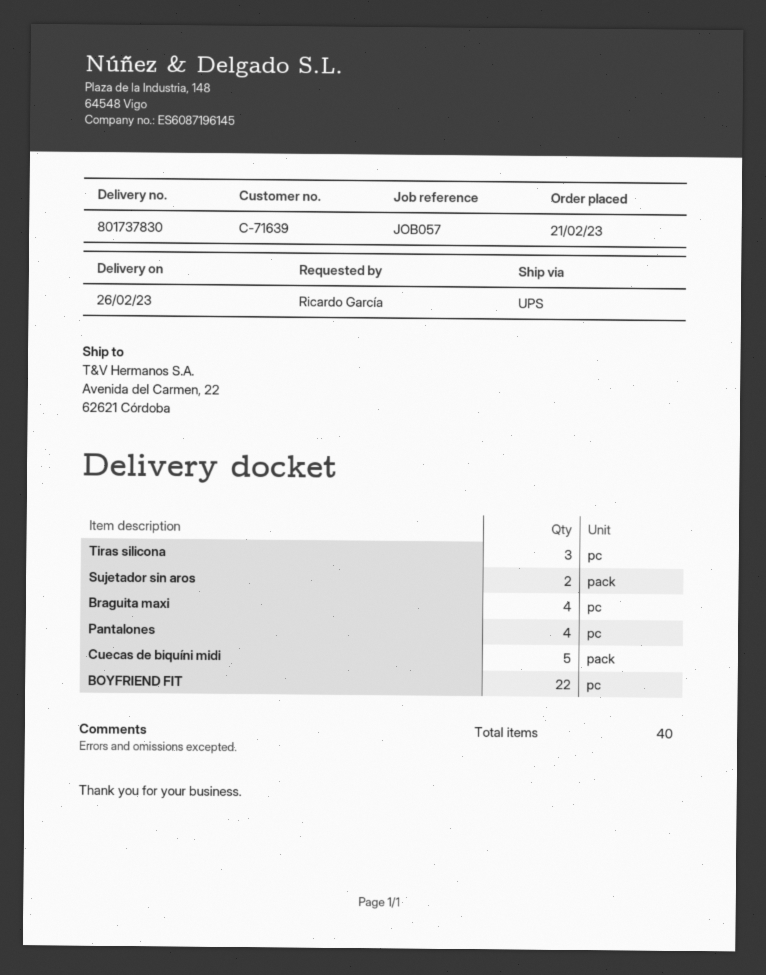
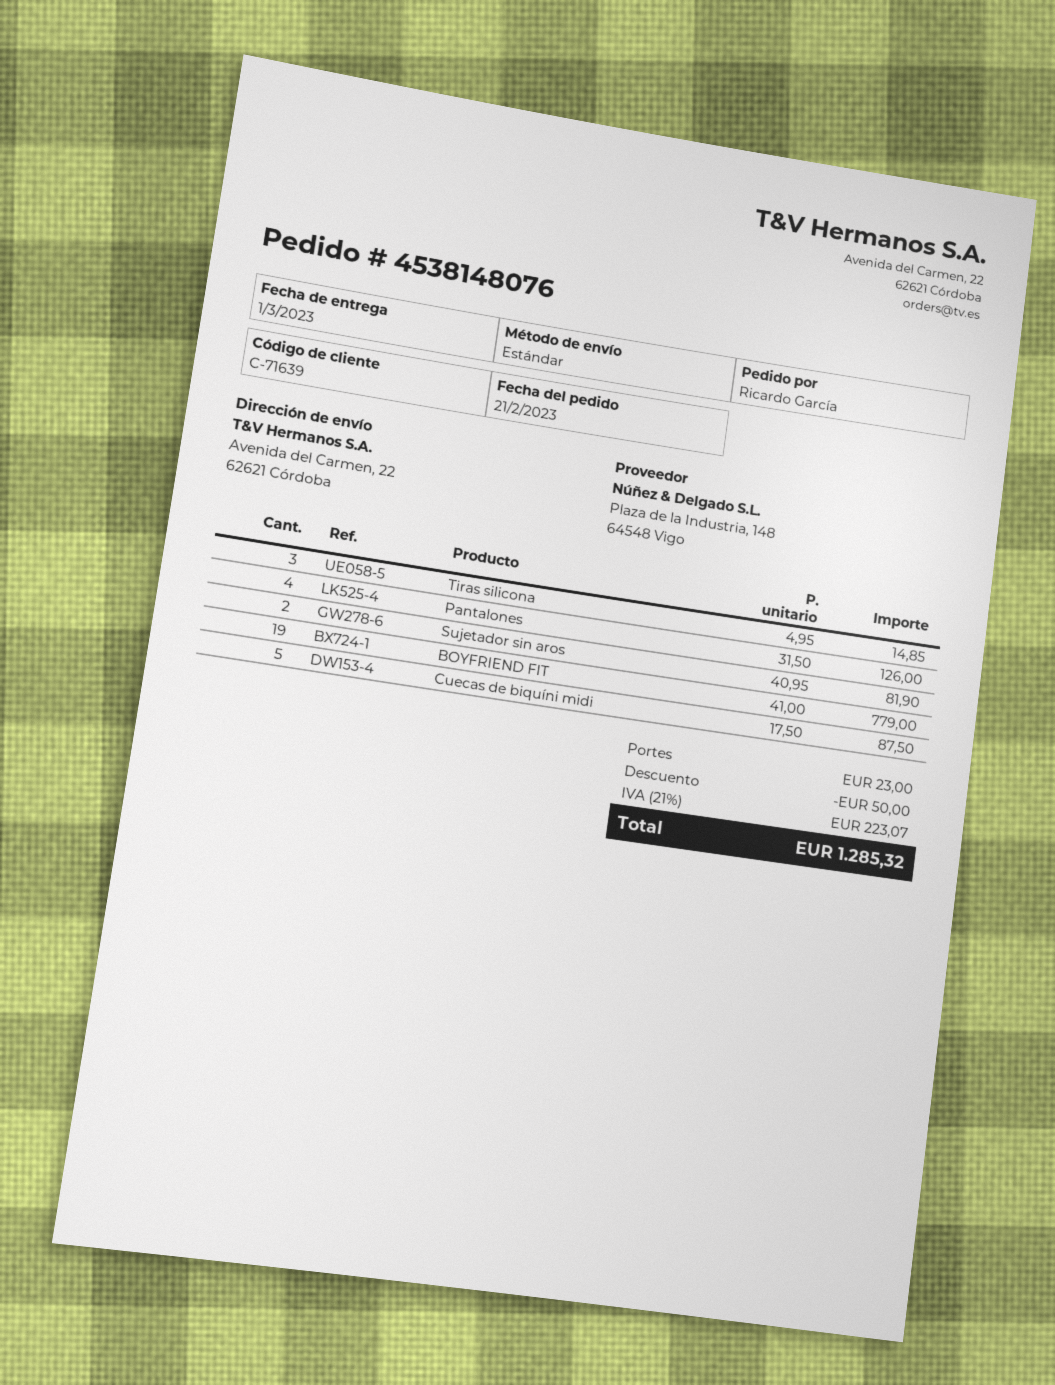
delivery date: 2023-02-26 -> 2023-03-01
shipping method: UPS -> standard
Braguita maxi: 4 -> none
BOYFRIEND FIT: 22 -> 19

